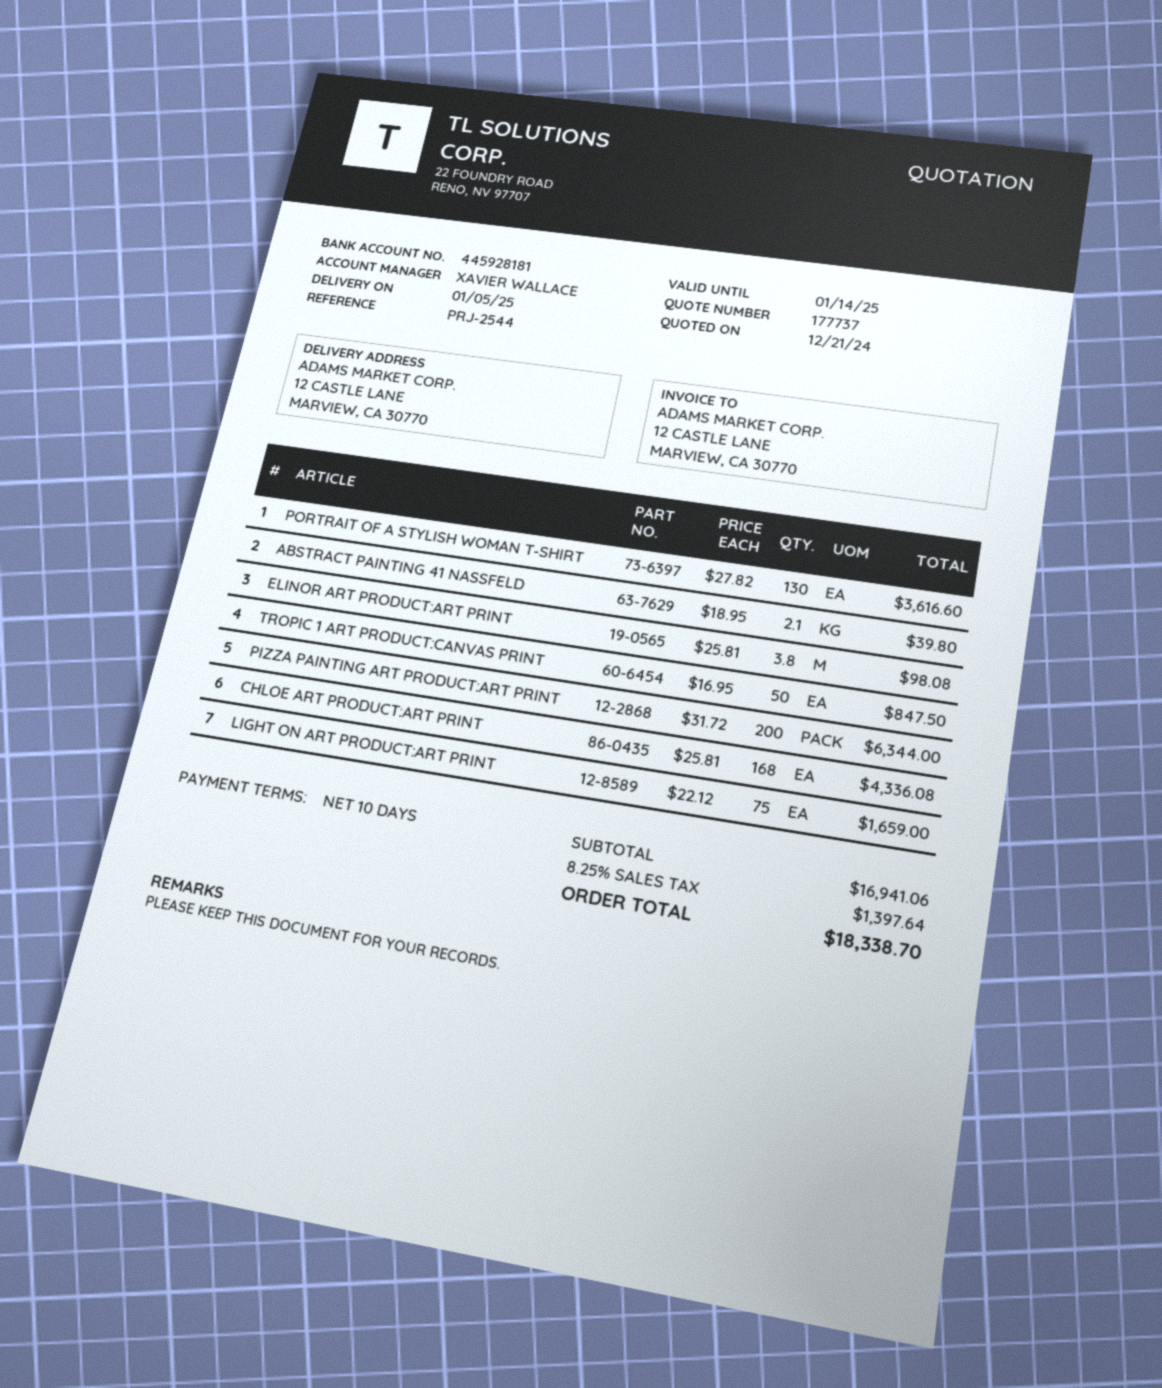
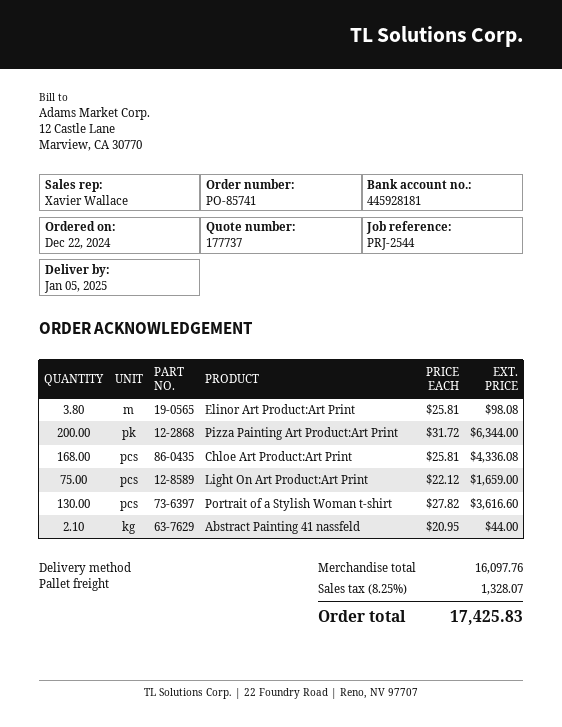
ABSTRACT PAINTING 41 NASSFELD: 2.1 x 18.95 = 39.80 -> 2.1 x 20.95 = 44.00
TROPIC 1 ART PRODUCT:CANVAS PRINT: 50 x 16.95 = 847.50 -> none
subtotal: 16941.06 -> 16097.76
tax: 8.25% = 1397.64 -> 8.25% = 1328.07
total: 18338.70 -> 17425.83

